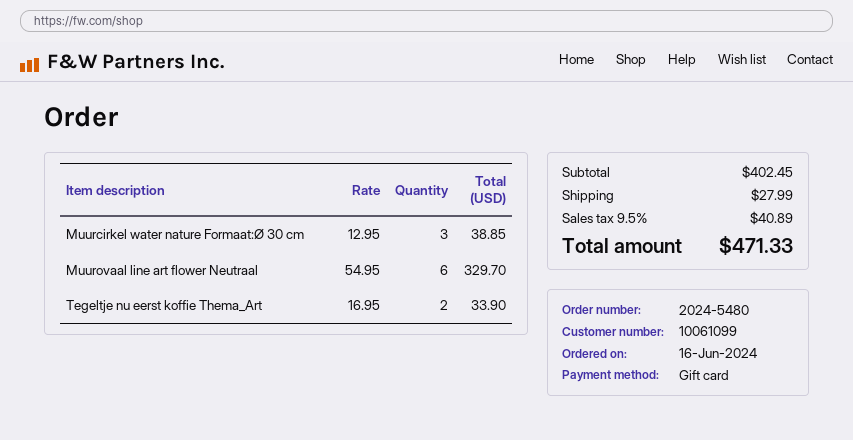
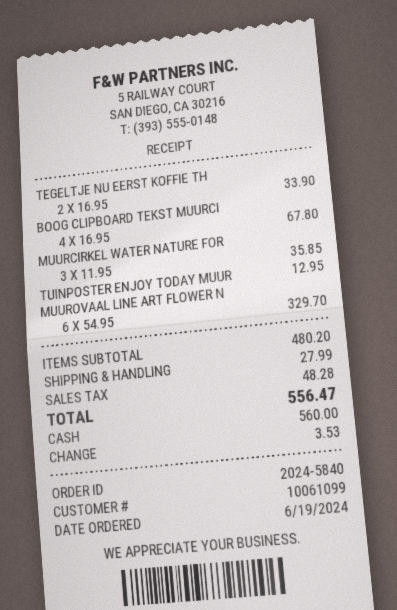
order number: 2024-5480 -> 2024-5840
order date: 2024-06-16 -> 2024-06-19
payment method: gift card -> cash
Muurcirkel water nature Formaat:Ø 30 cm: 3 x 12.95 = 38.85 -> 3 x 11.95 = 35.85
BOOG CLIPBOARD TEKST MUURCI: none -> 4 x 16.95 = 67.80
TUINPOSTER ENJOY TODAY MUUR: none -> 1 x 12.95 = 12.95
subtotal: 402.45 -> 480.20
tax: 40.89 -> 48.28
total: 471.33 -> 556.47

